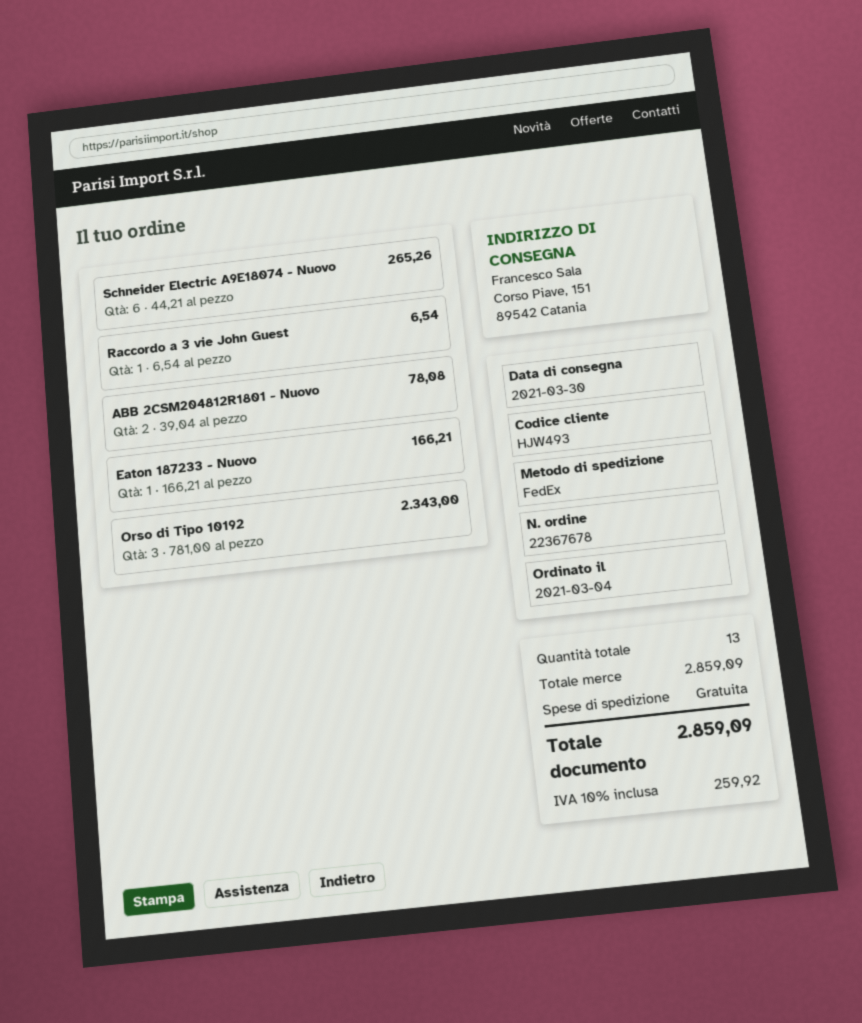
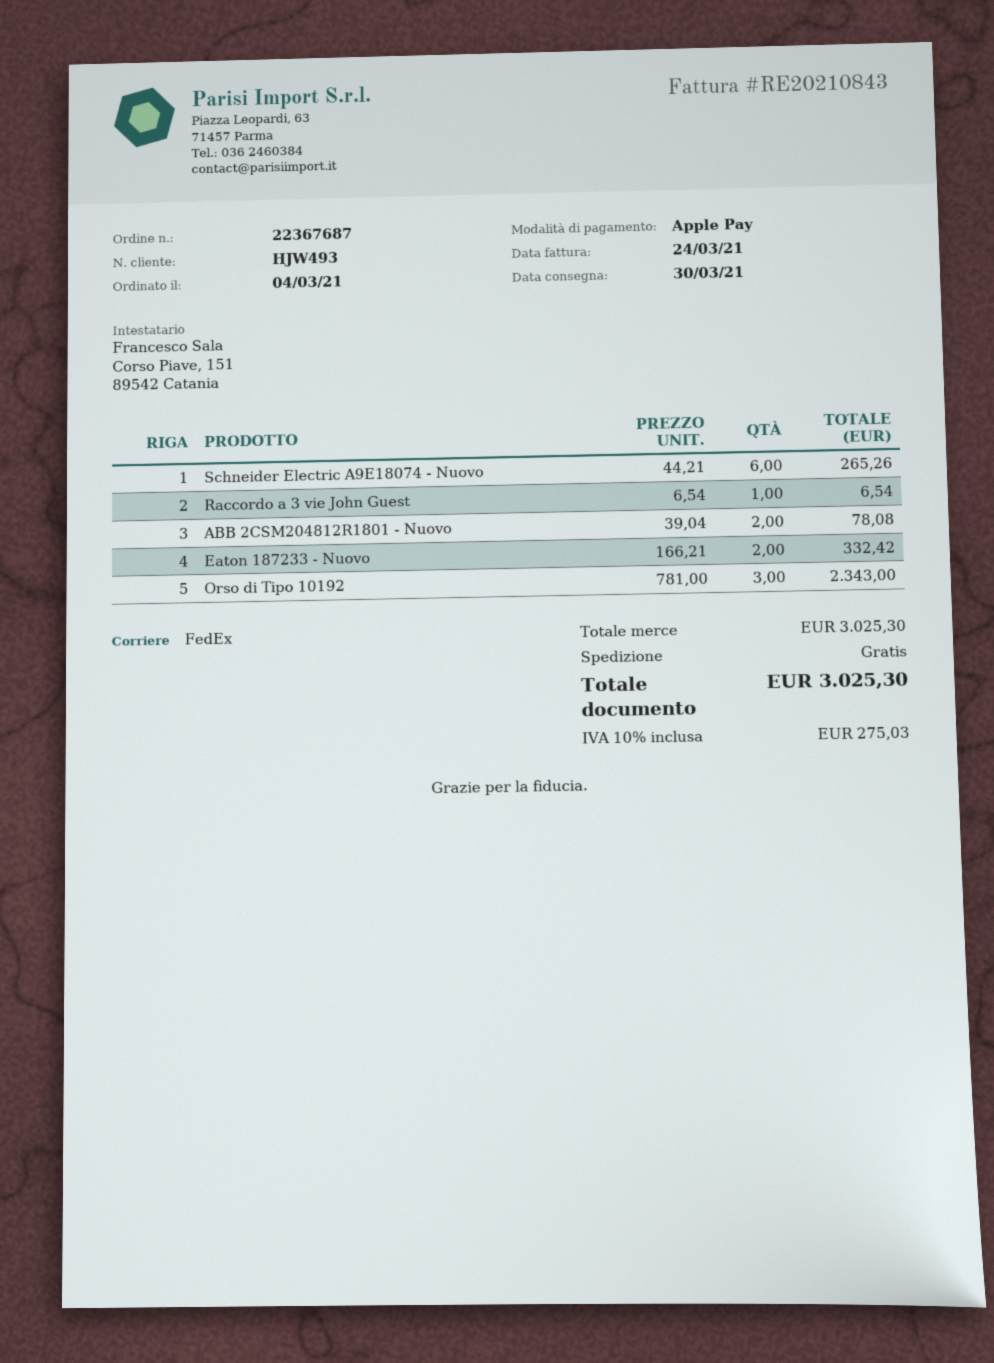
order number: 22367678 -> 22367687
Eaton 187233 - Nuovo: 1 x 166.21 = 166.21 -> 2 x 166.21 = 332.42
subtotal: 2859.09 -> 3025.30
tax: 10% = 259.92 -> 10% = 275.03
total: 2859.09 -> 3025.30

